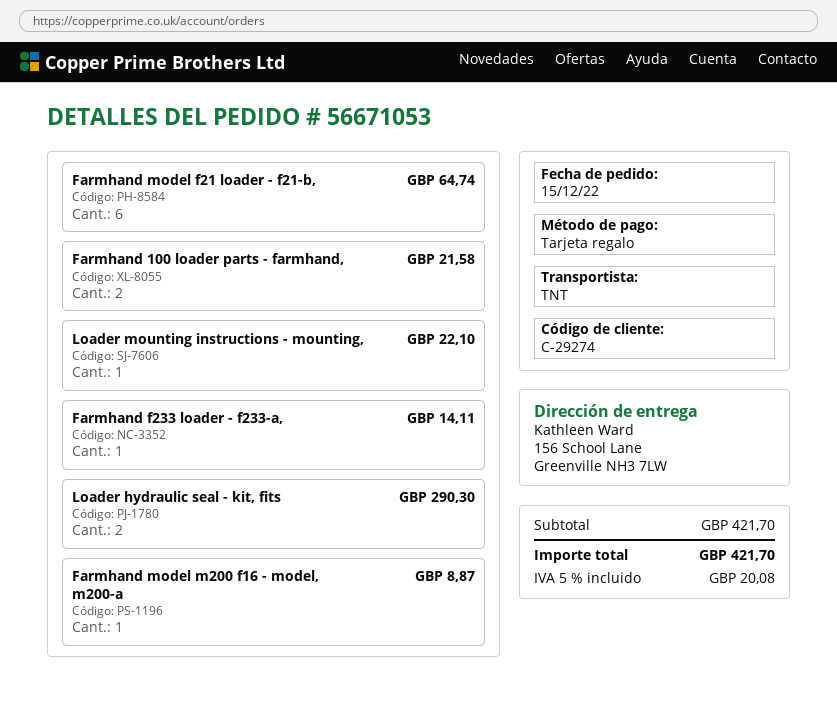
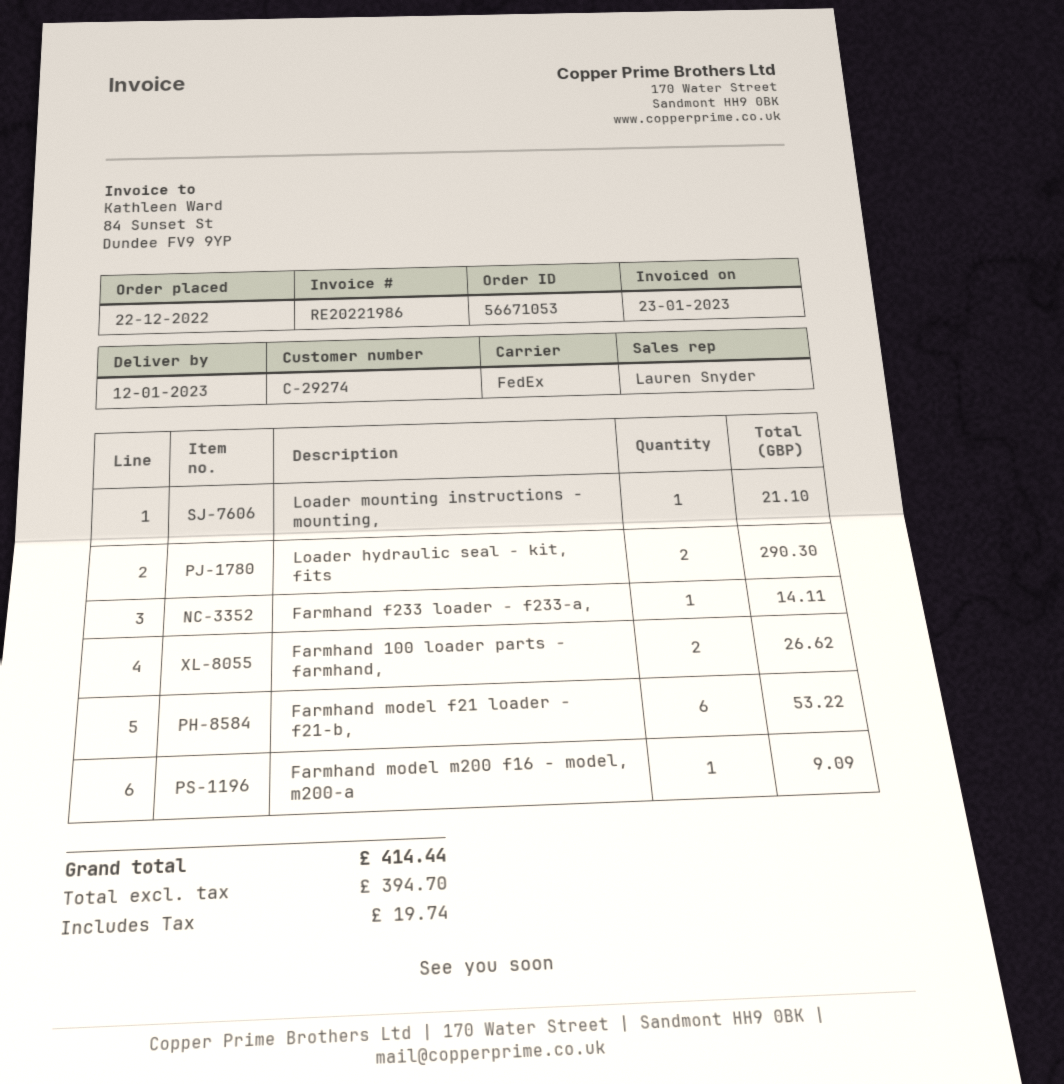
order date: 2022-12-15 -> 2022-12-22
shipping method: TNT -> FedEx
Farmhand model f21 loader - f21-b,: 6 for 64.74 -> 6 for 53.22
Farmhand 100 loader parts - farmhand,: 2 for 21.58 -> 2 for 26.62
Loader mounting instructions - mounting,: 1 for 22.10 -> 1 for 21.10
Farmhand model m200 f16 - model, m200-a: 1 for 8.87 -> 1 for 9.09
tax: 20.08 -> 19.74
total: 421.70 -> 414.44

